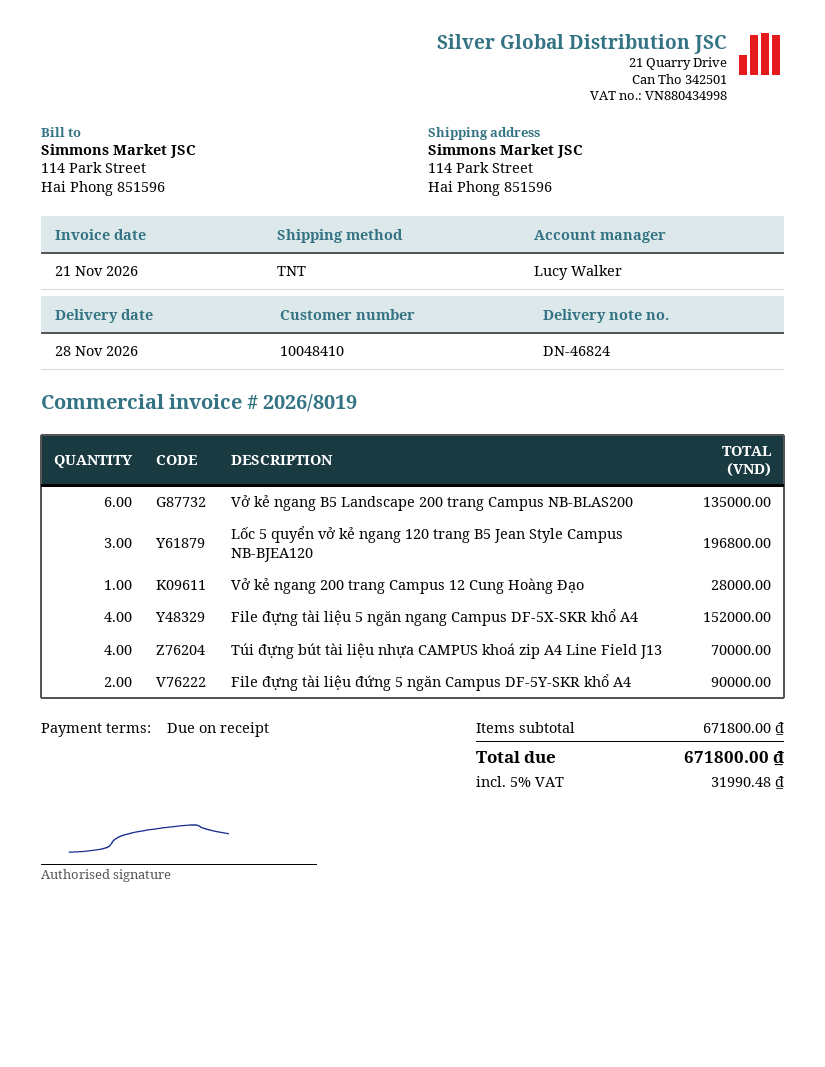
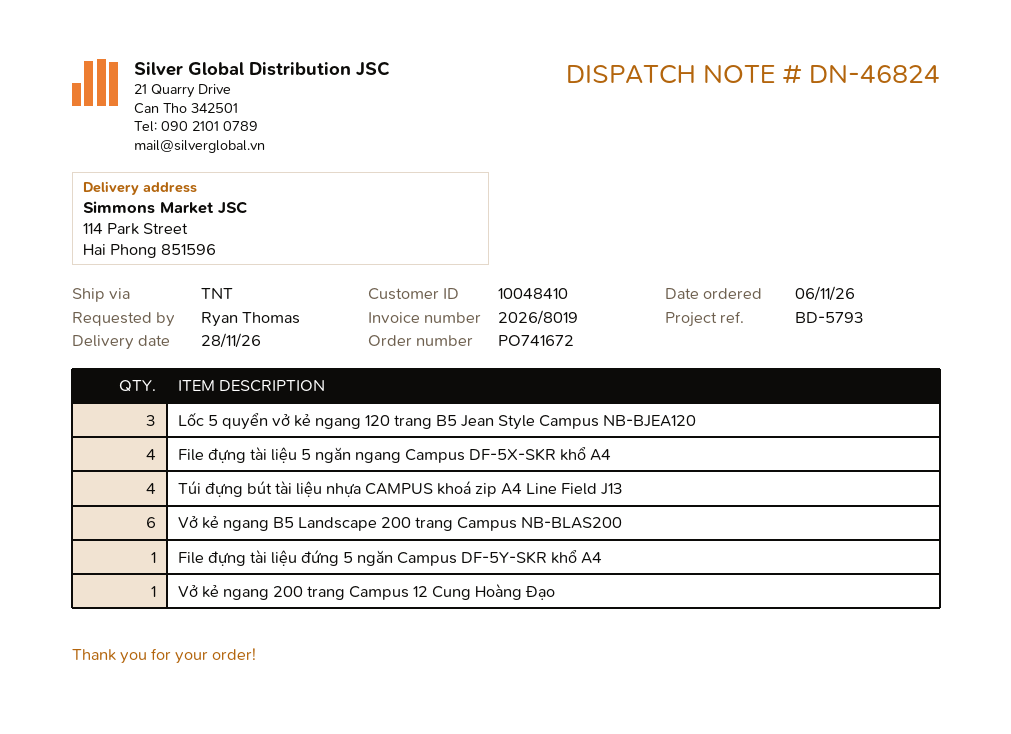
File đựng tài liệu đứng 5 ngăn Campus DF-5Y-SKR khổ A4: 2 -> 1

